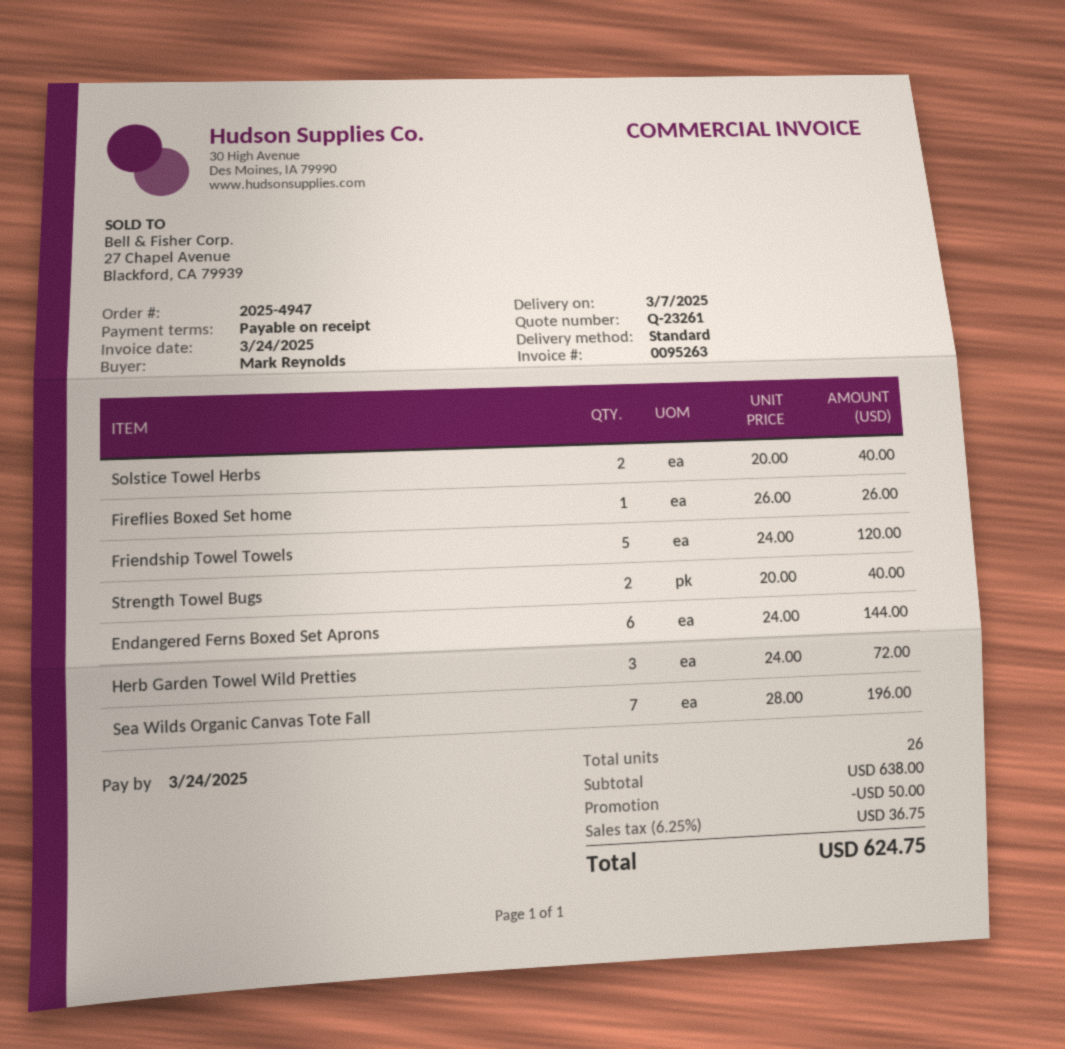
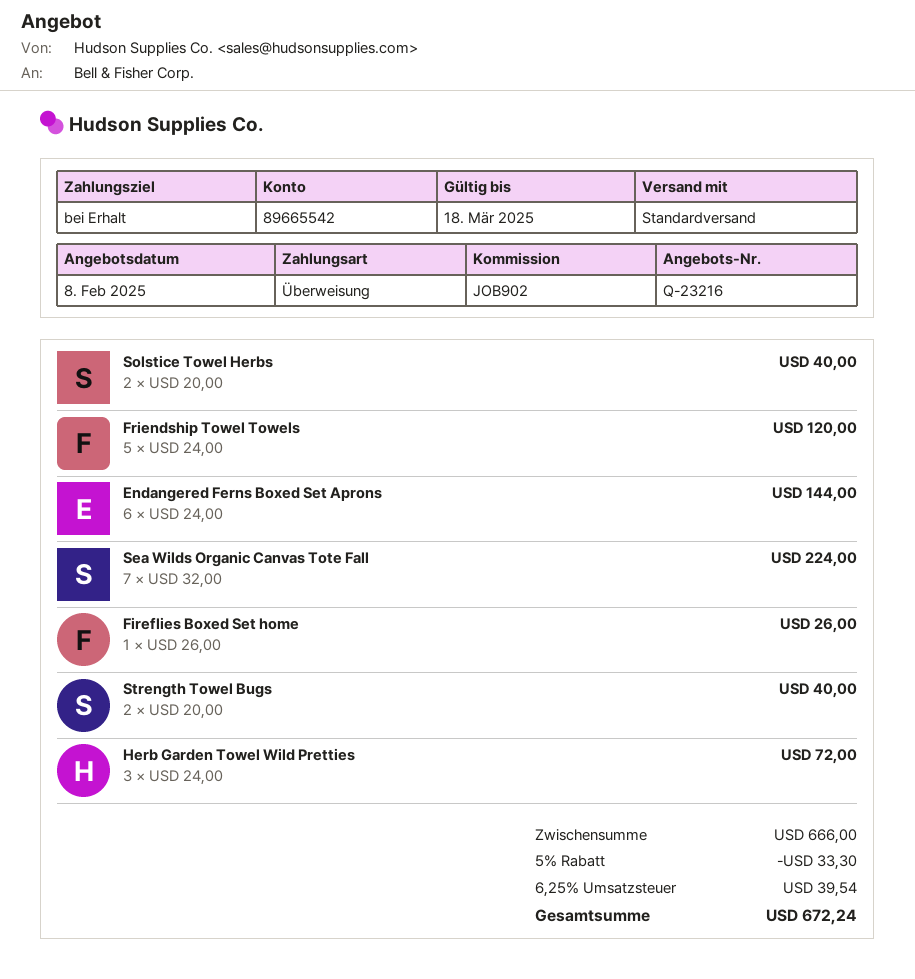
quote number: Q-23261 -> Q-23216
Sea Wilds Organic Canvas Tote Fall: 7 x 28.00 = 196.00 -> 7 x 32.00 = 224.00
subtotal: 638.00 -> 666.00
discount: 50.00 -> 33.30
tax: 6.25% = 36.75 -> 6.25% = 39.54
total: 624.75 -> 672.24

